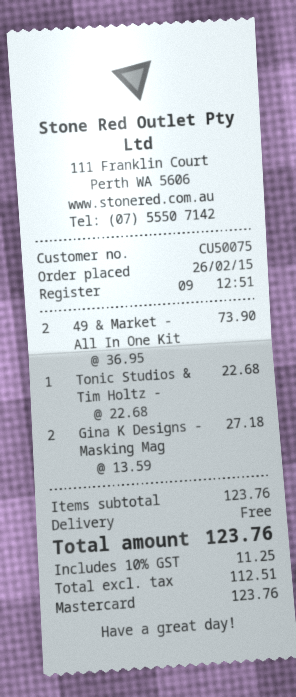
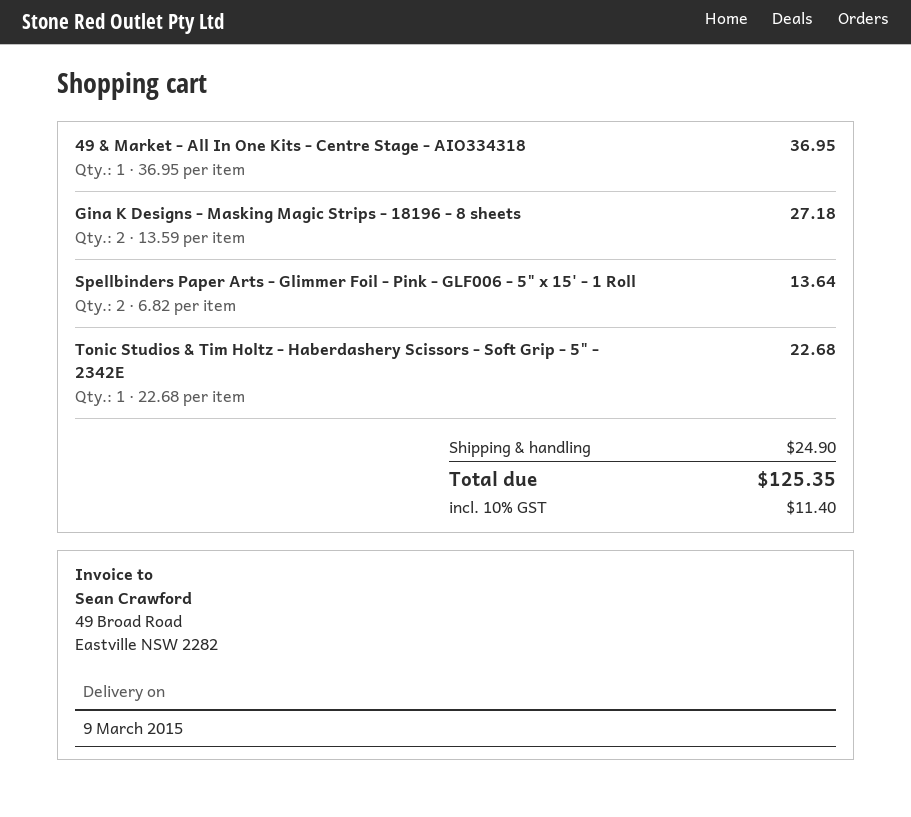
49 & Market - All In One Kit: 2 x 36.95 = 73.90 -> 1 x 36.95 = 36.95
Spellbinders Paper Arts - Glimmer Foil - Pink - GLF006 - 5" x 15' - 1 Roll: none -> 2 x 6.82 = 13.64
shipping: 0.00 -> 24.90
tax: 10% = 11.25 -> 10% = 11.40
total: 123.76 -> 125.35

